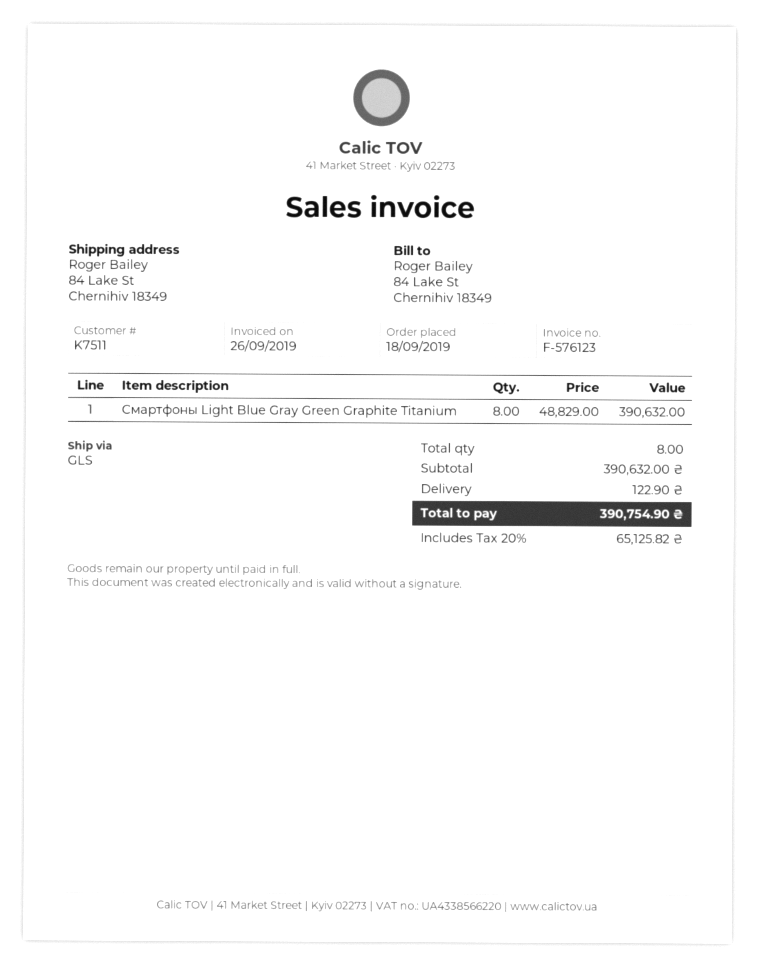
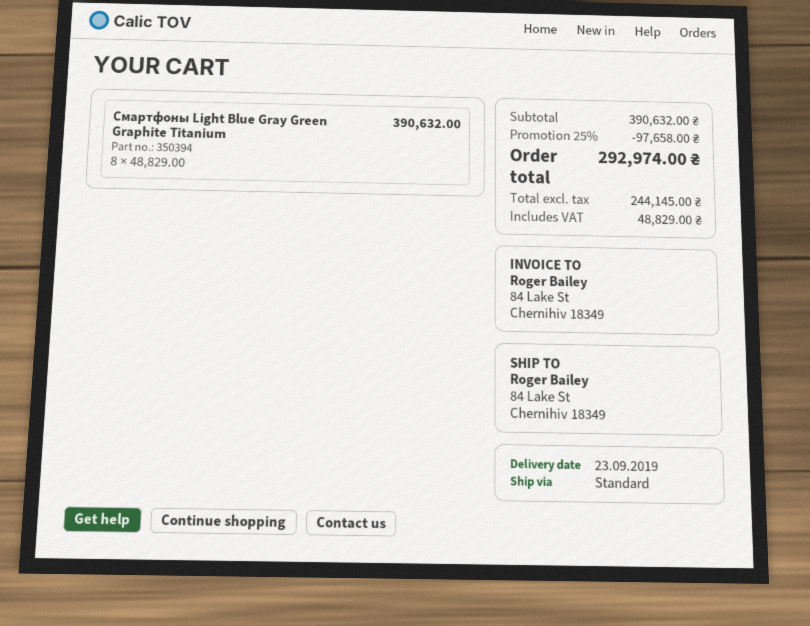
shipping method: GLS -> standard
discount: none -> 25% = 97658.00
shipping: 122.90 -> none
tax: 65125.82 -> 48829.00
total: 390754.90 -> 292974.00

